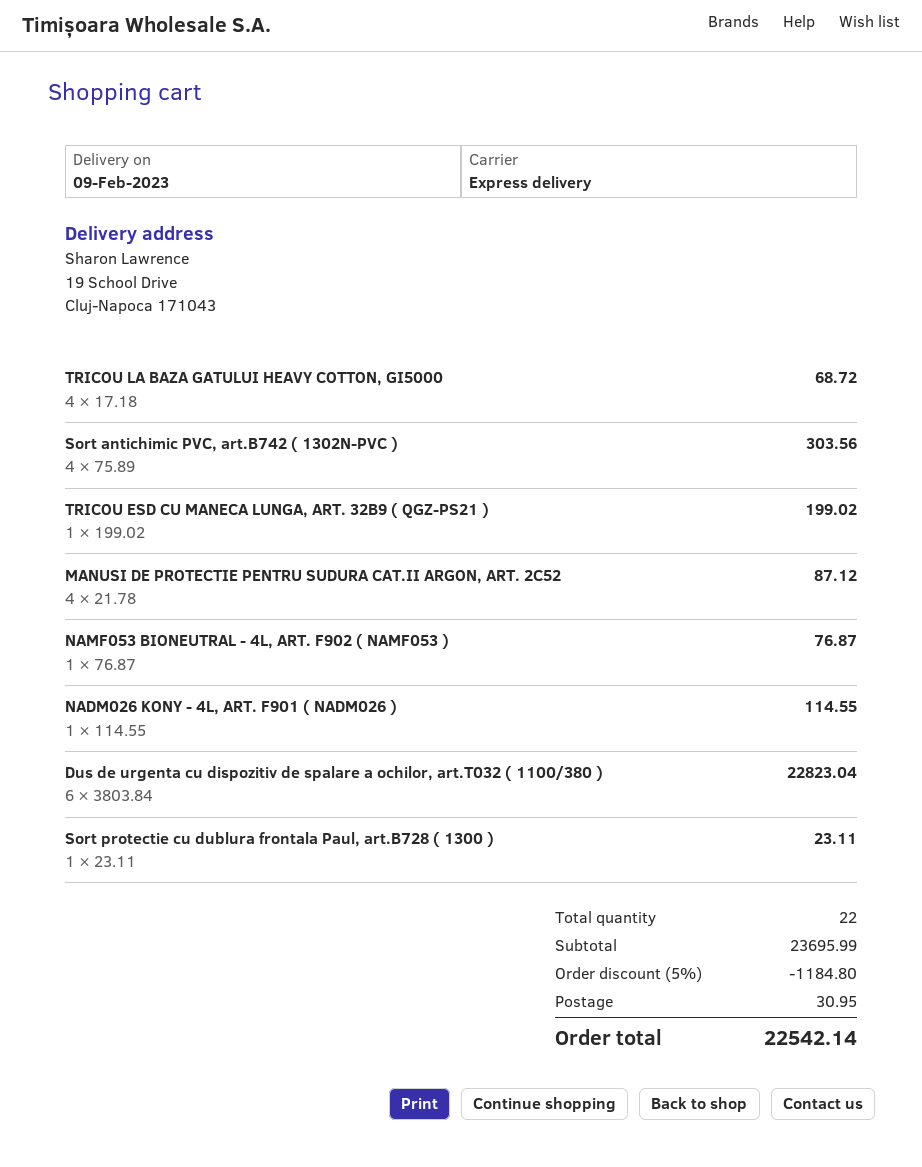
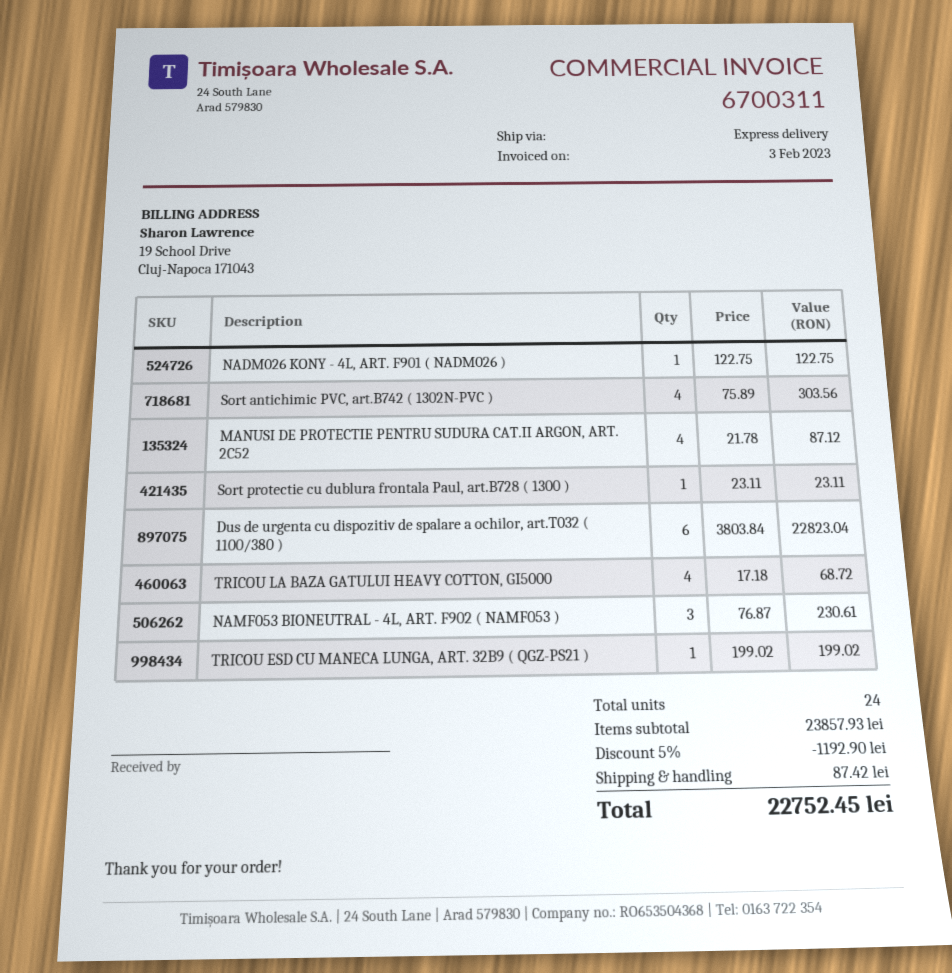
NAMF053 BIONEUTRAL - 4L, ART. F902 ( NAMF053 ): 1 x 76.87 = 76.87 -> 3 x 76.87 = 230.61
NADM026 KONY - 4L, ART. F901 ( NADM026 ): 1 x 114.55 = 114.55 -> 1 x 122.75 = 122.75
total quantity: 22 -> 24
subtotal: 23695.99 -> 23857.93
discount: 5% = 1184.80 -> 5% = 1192.90
shipping: 30.95 -> 87.42
total: 22542.14 -> 22752.45

